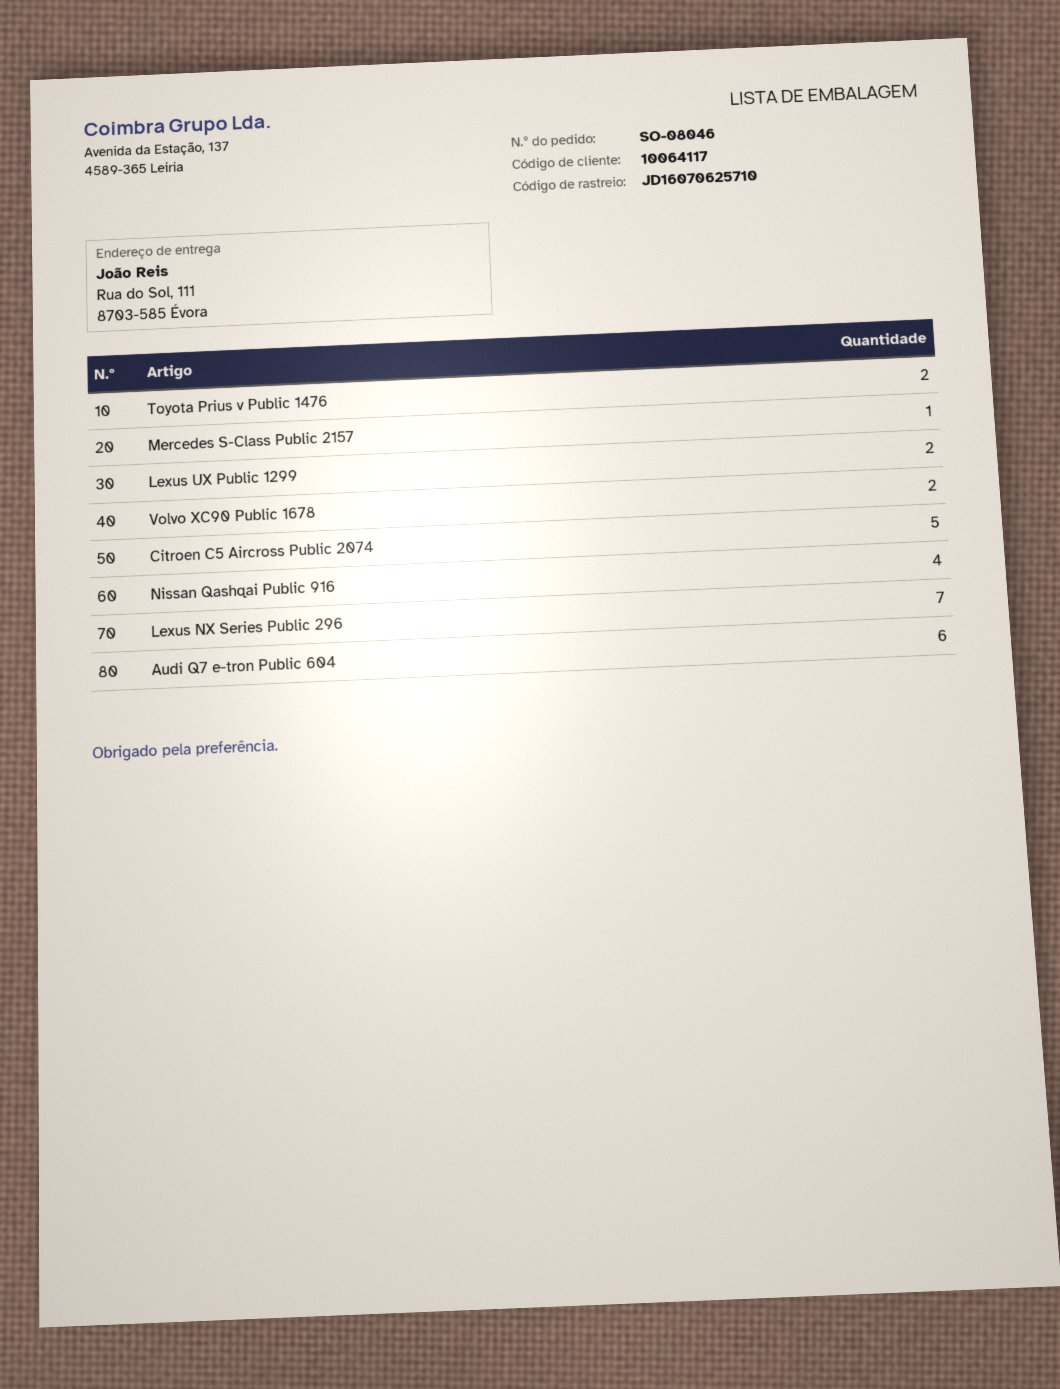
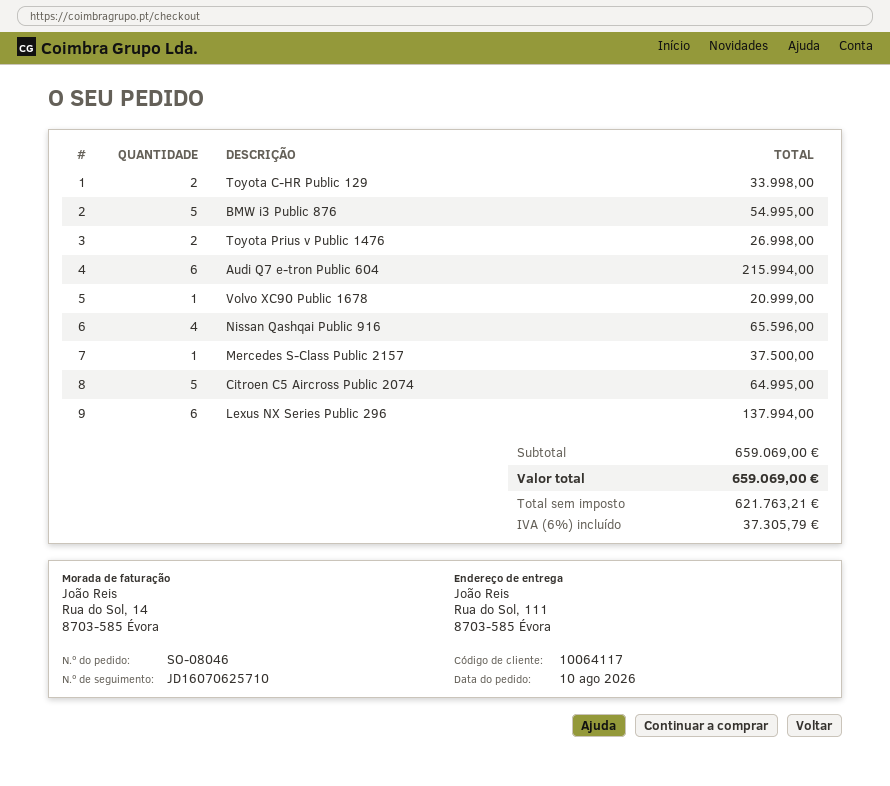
Lexus UX Public 1299: 2 -> none
Volvo XC90 Public 1678: 2 -> 1
Lexus NX Series Public 296: 7 -> 6
Toyota C-HR Public 129: none -> 2
BMW i3 Public 876: none -> 5

